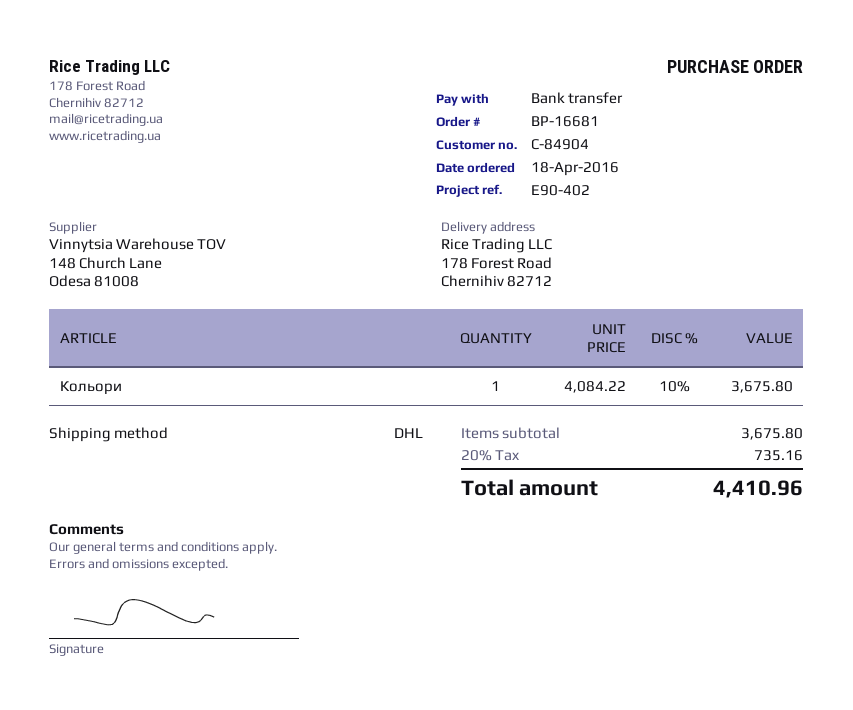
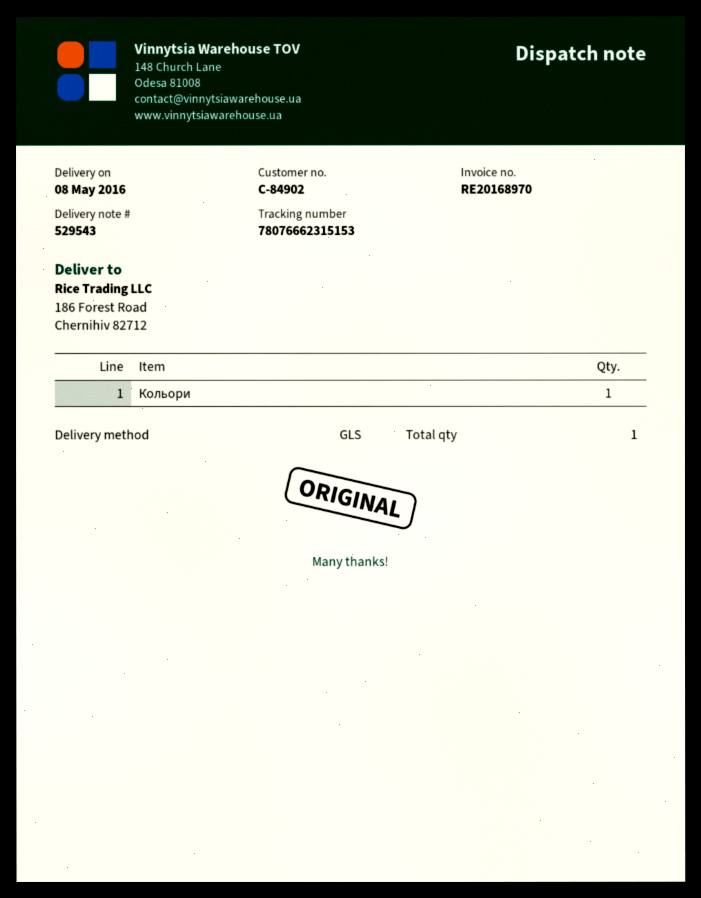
customer number: C-84904 -> C-84902
shipping method: DHL -> GLS
ship to: 178 Forest Road, Chernihiv 82712 -> 186 Forest Road, Chernihiv 82712

